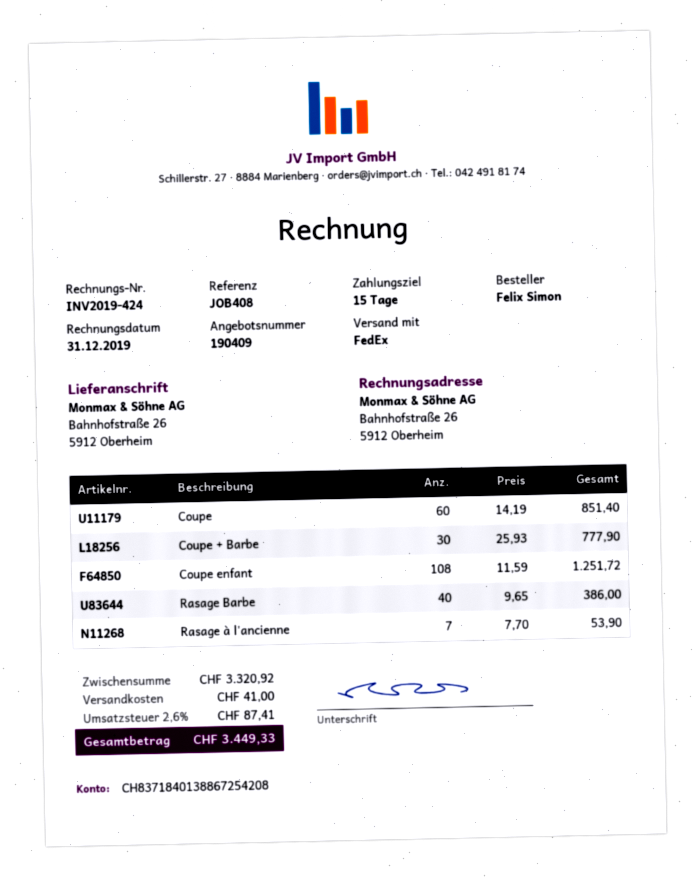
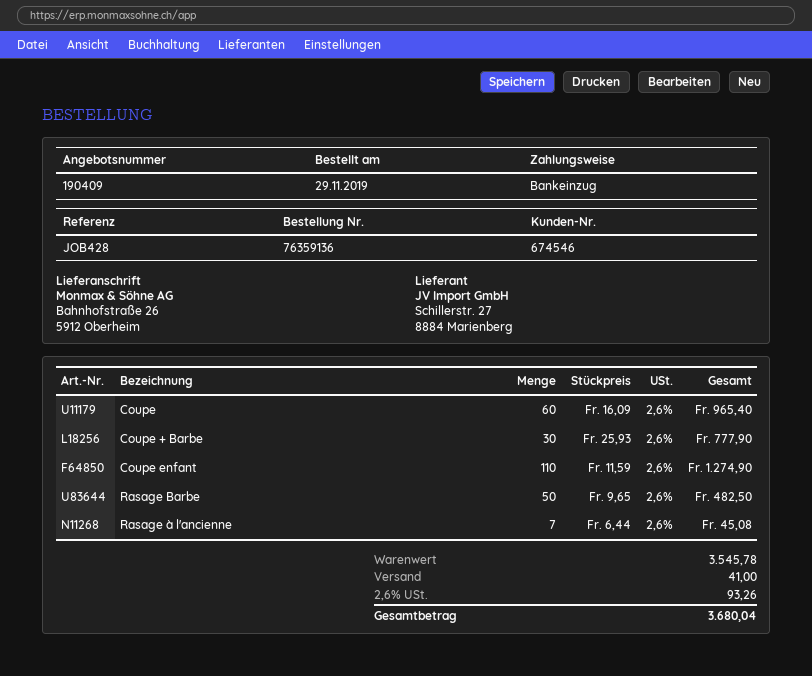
reference: JOB408 -> JOB428
Coupe: 60 x 14.19 = 851.40 -> 60 x 16.09 = 965.40
Coupe enfant: 108 x 11.59 = 1251.72 -> 110 x 11.59 = 1274.90
Rasage Barbe: 40 x 9.65 = 386.00 -> 50 x 9.65 = 482.50
Rasage à l'ancienne: 7 x 7.70 = 53.90 -> 7 x 6.44 = 45.08
subtotal: 3320.92 -> 3545.78
tax: 2.6% = 87.41 -> 2.6% = 93.26
total: 3449.33 -> 3680.04

